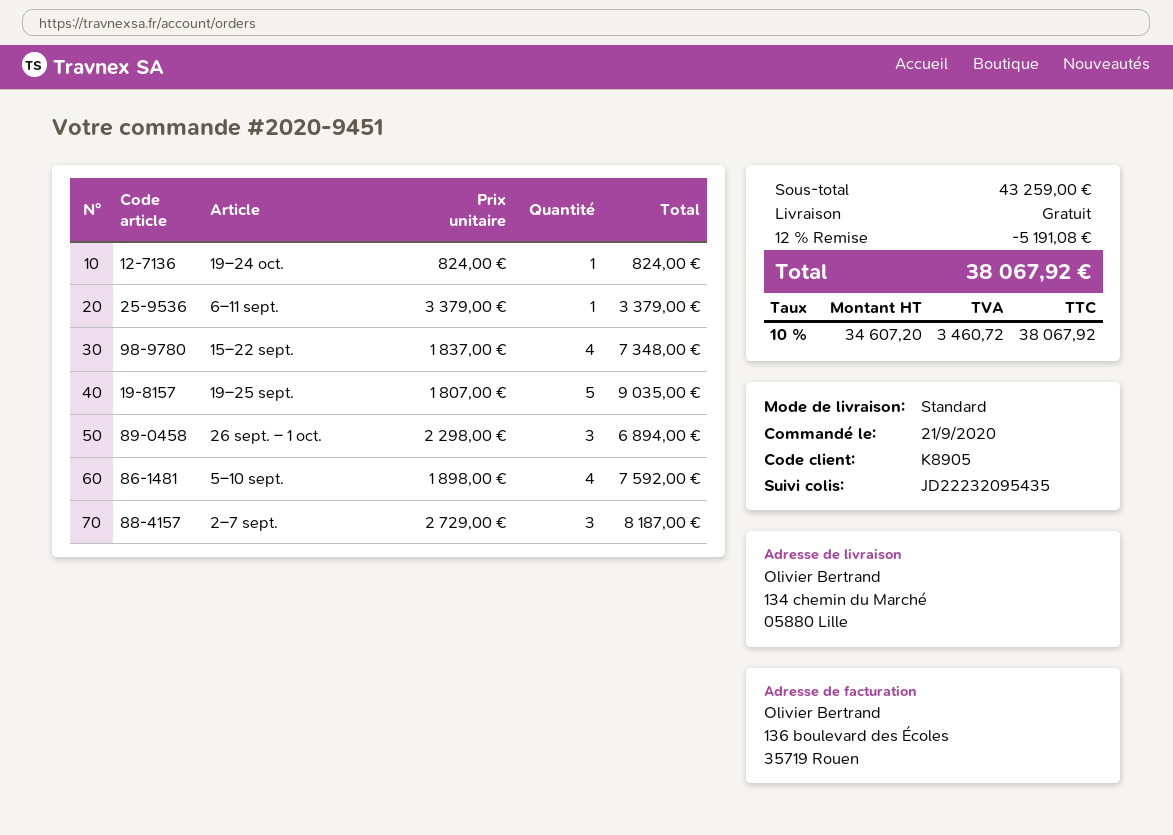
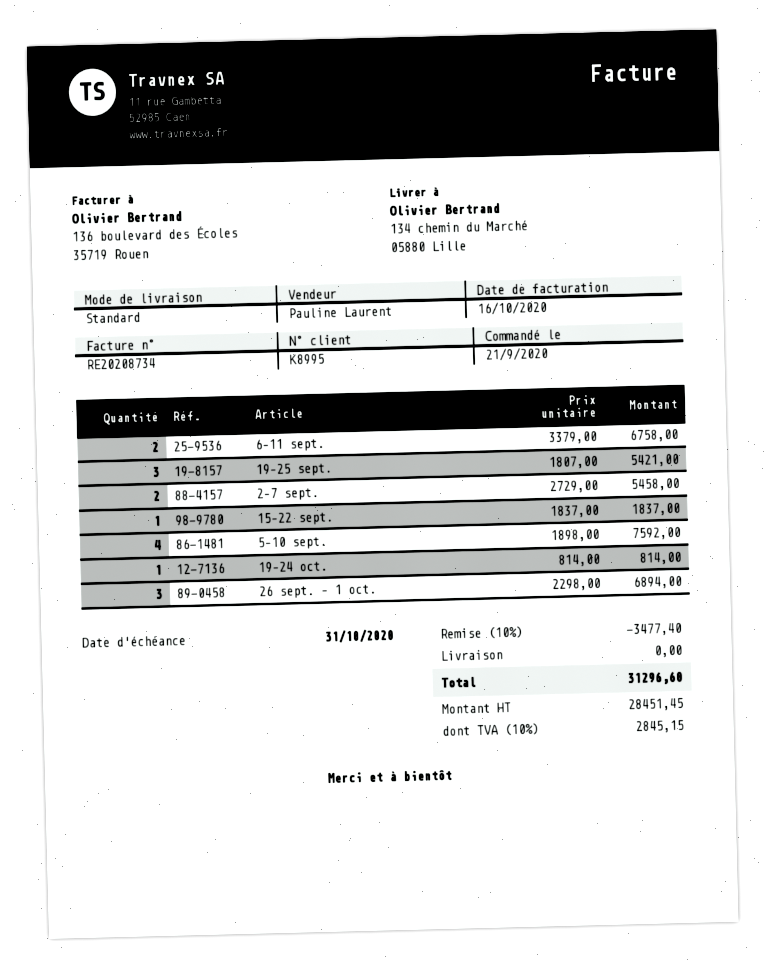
customer number: K8905 -> K8995
19–24 oct.: 1 x 824.00 = 824.00 -> 1 x 814.00 = 814.00
6–11 sept.: 1 x 3379.00 = 3379.00 -> 2 x 3379.00 = 6758.00
15–22 sept.: 4 x 1837.00 = 7348.00 -> 1 x 1837.00 = 1837.00
19–25 sept.: 5 x 1807.00 = 9035.00 -> 3 x 1807.00 = 5421.00
2–7 sept.: 3 x 2729.00 = 8187.00 -> 2 x 2729.00 = 5458.00
discount: 12% = 5191.08 -> 10% = 3477.40
net: 34607.20 -> 28451.45
tax: 10% = 3460.72 -> 10% = 2845.15
total: 38067.92 -> 31296.60

